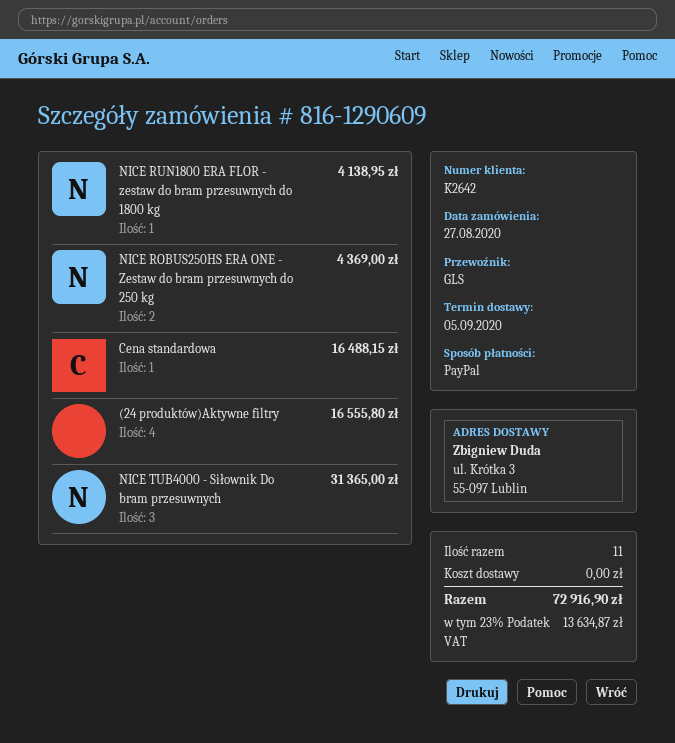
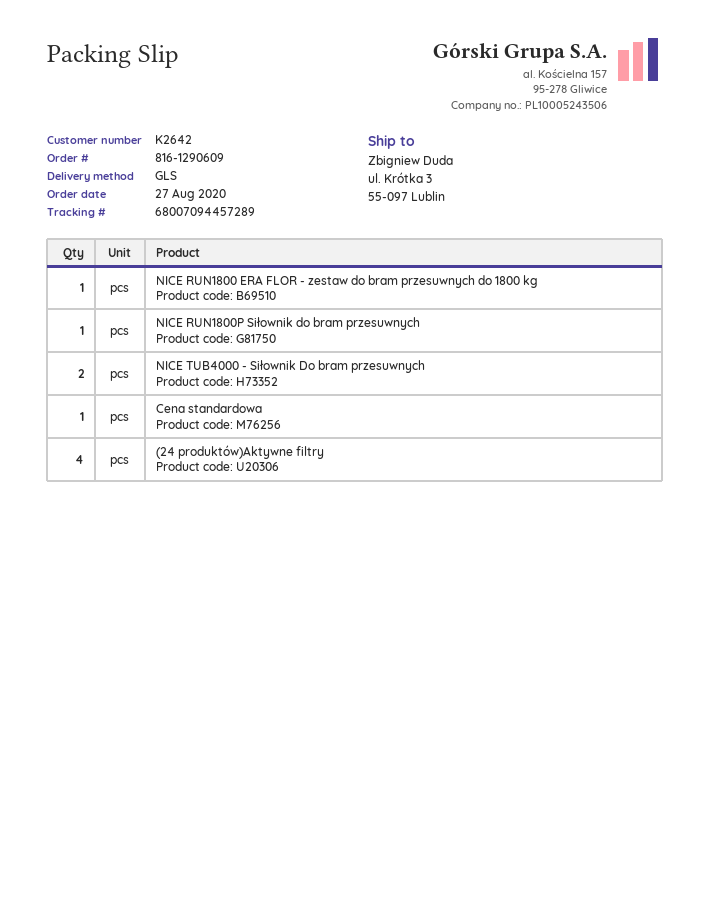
NICE ROBUS250HS ERA ONE - Zestaw do bram przesuwnych do 250 kg: 2 -> none
NICE TUB4000 - Siłownik Do bram przesuwnych: 3 -> 2
NICE RUN1800P Siłownik do bram przesuwnych: none -> 1

